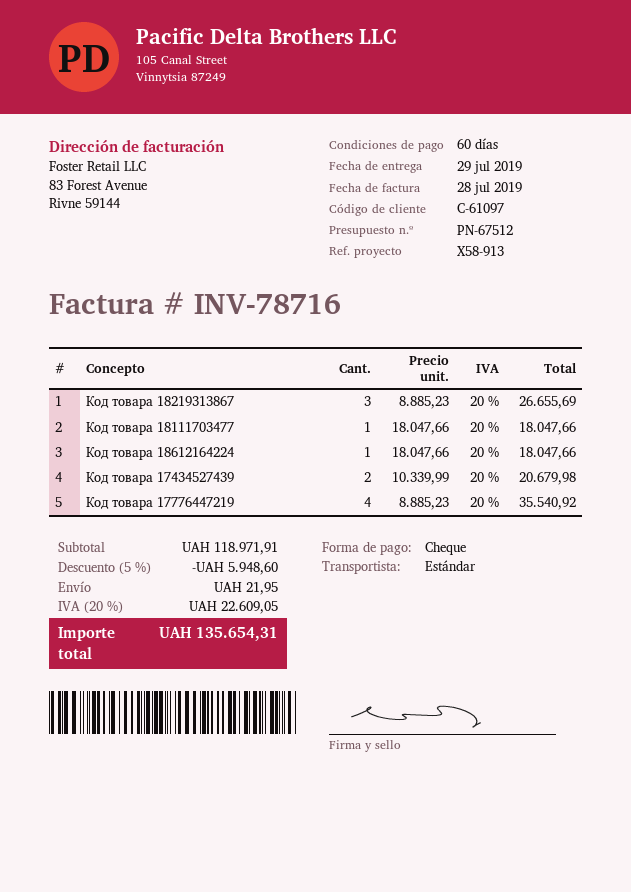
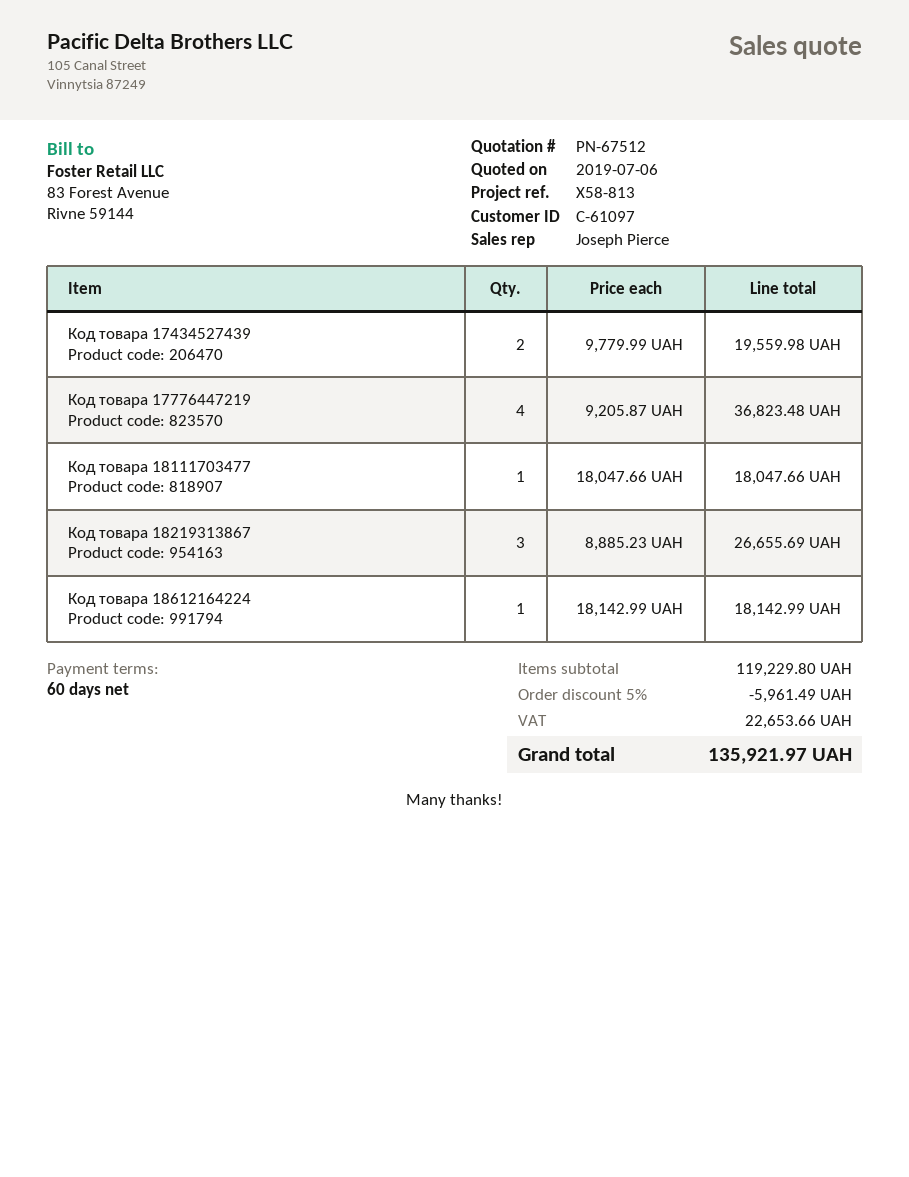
reference: X58-913 -> X58-813
Код товара 18612164224: 1 x 18047.66 = 18047.66 -> 1 x 18142.99 = 18142.99
Код товара 17434527439: 2 x 10339.99 = 20679.98 -> 2 x 9779.99 = 19559.98
Код товара 17776447219: 4 x 8885.23 = 35540.92 -> 4 x 9205.87 = 36823.48
subtotal: 118971.91 -> 119229.80
discount: 5% = 5948.60 -> 5% = 5961.49
shipping: 21.95 -> none
tax: 22609.05 -> 22653.66
total: 135654.31 -> 135921.97

